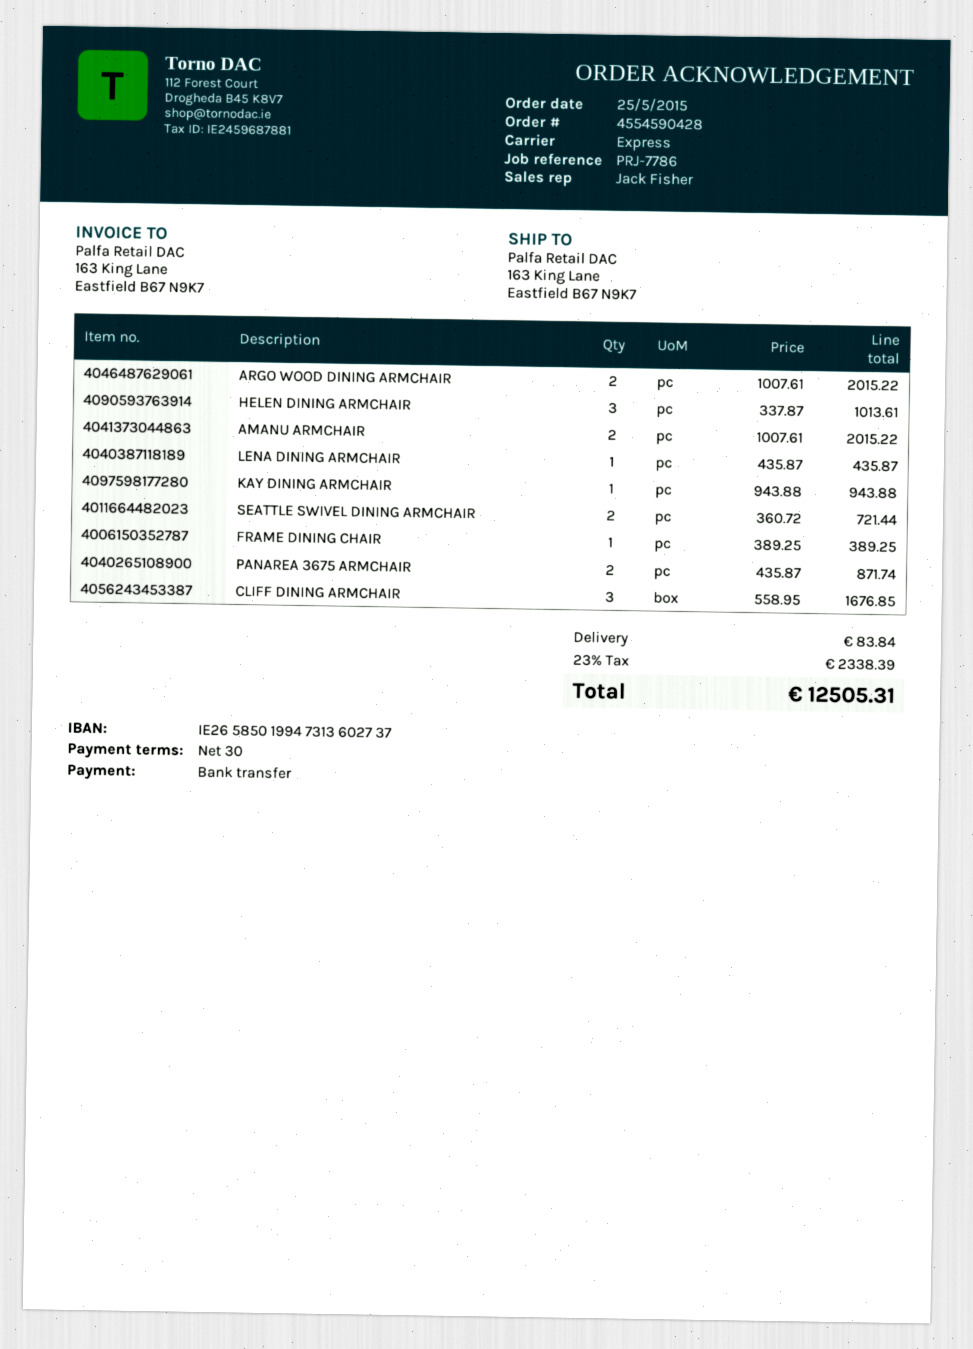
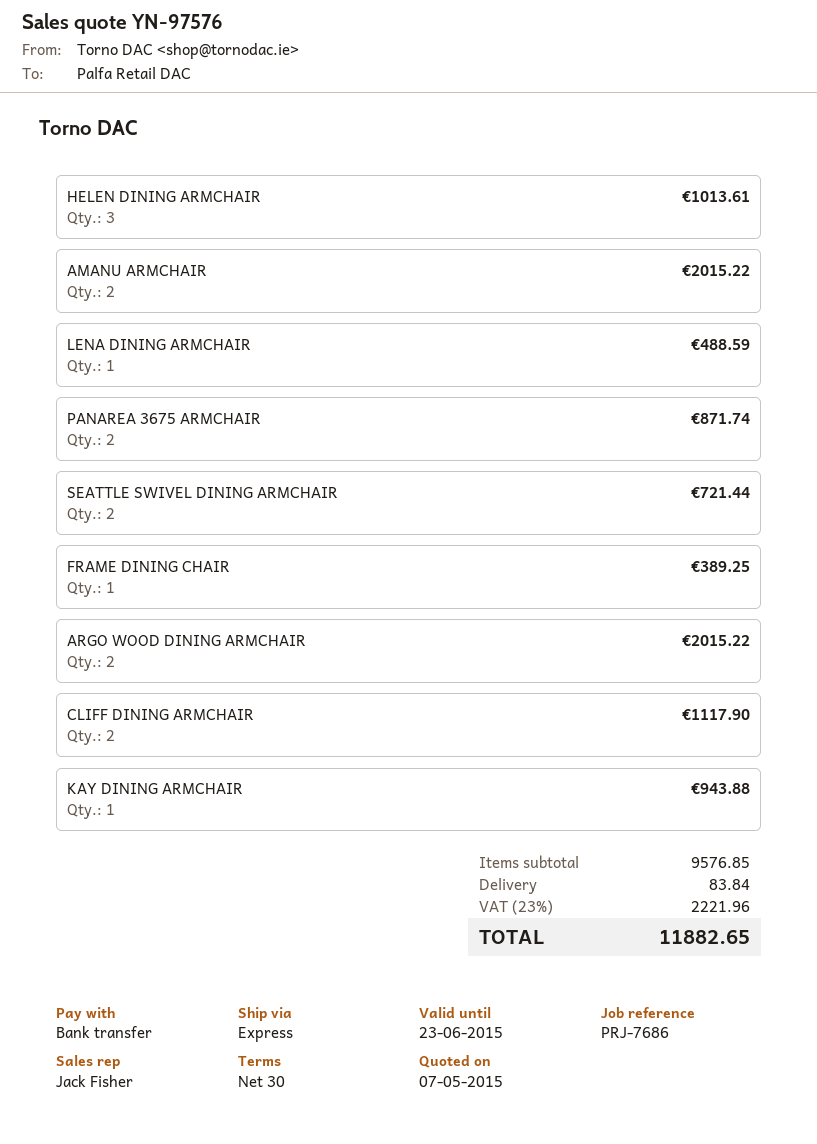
reference: PRJ-7786 -> PRJ-7686
LENA DINING ARMCHAIR: 1 for 435.87 -> 1 for 488.59
CLIFF DINING ARMCHAIR: 3 for 1676.85 -> 2 for 1117.90
tax: 23% = 2338.39 -> 23% = 2221.96
total: 12505.31 -> 11882.65

